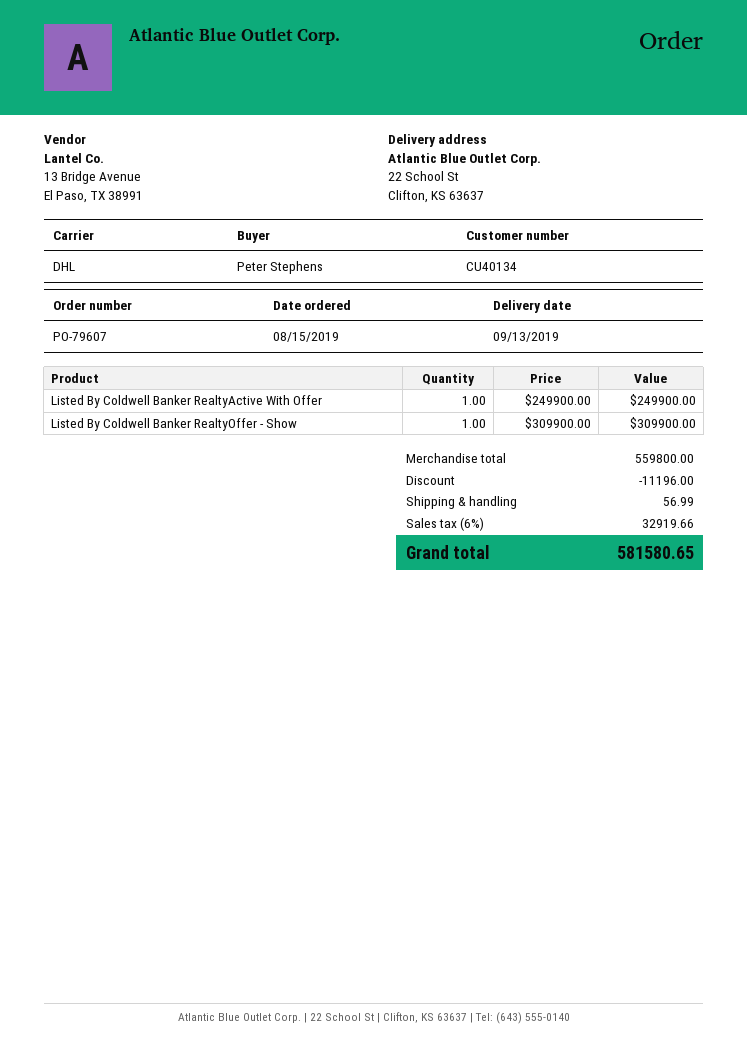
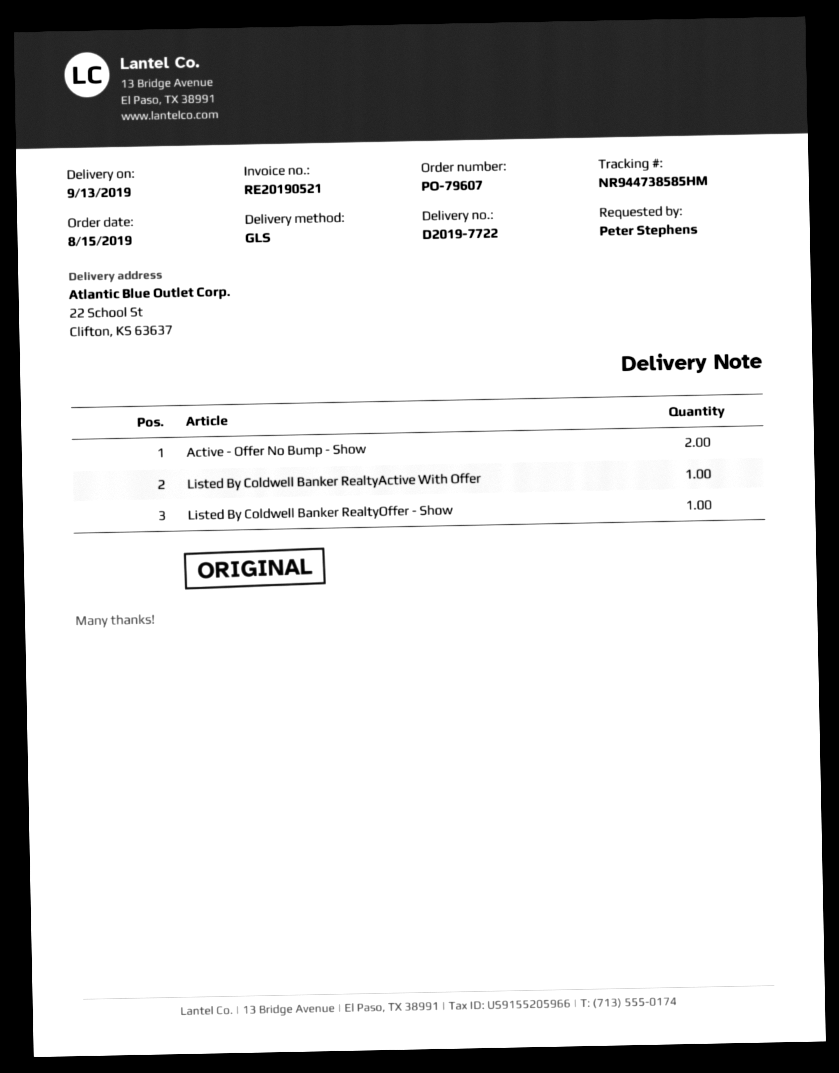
shipping method: DHL -> GLS
Active - Offer No Bump - Show: none -> 2

